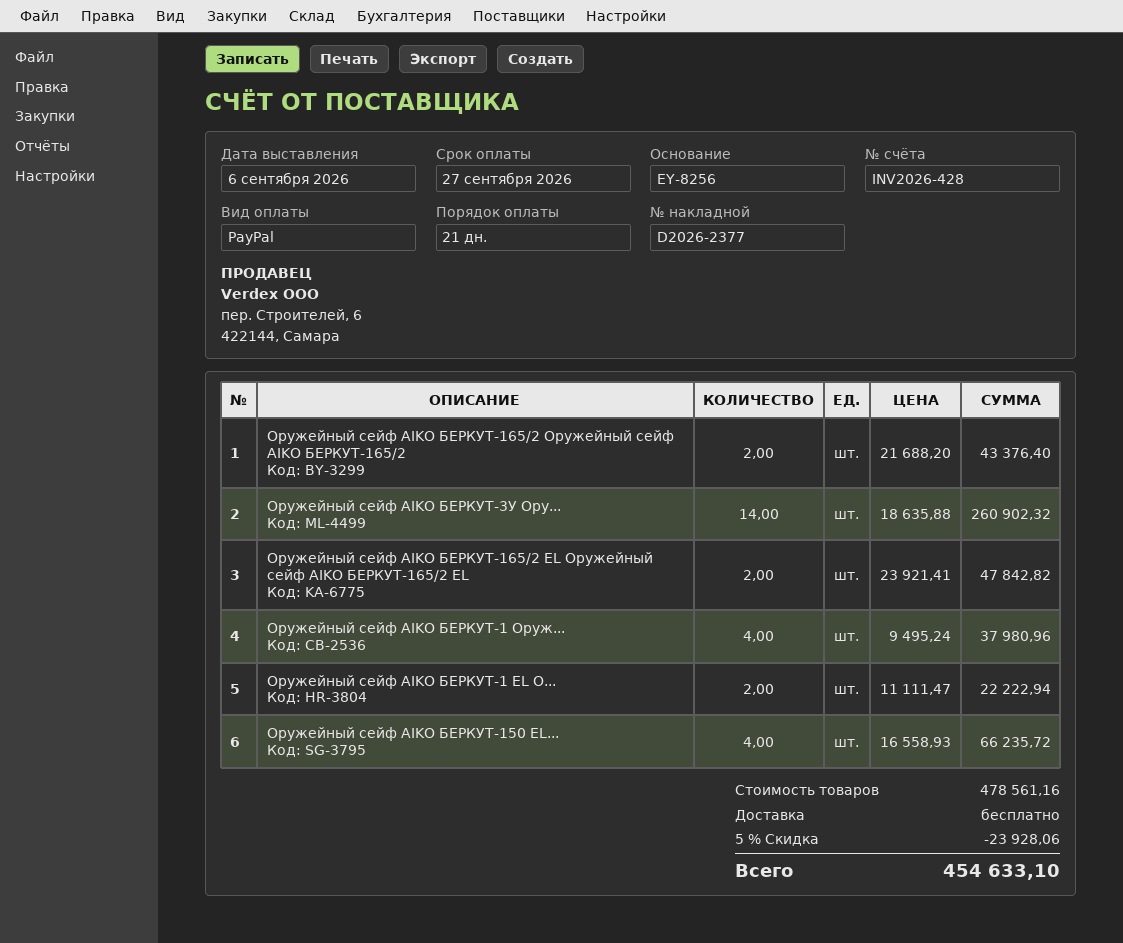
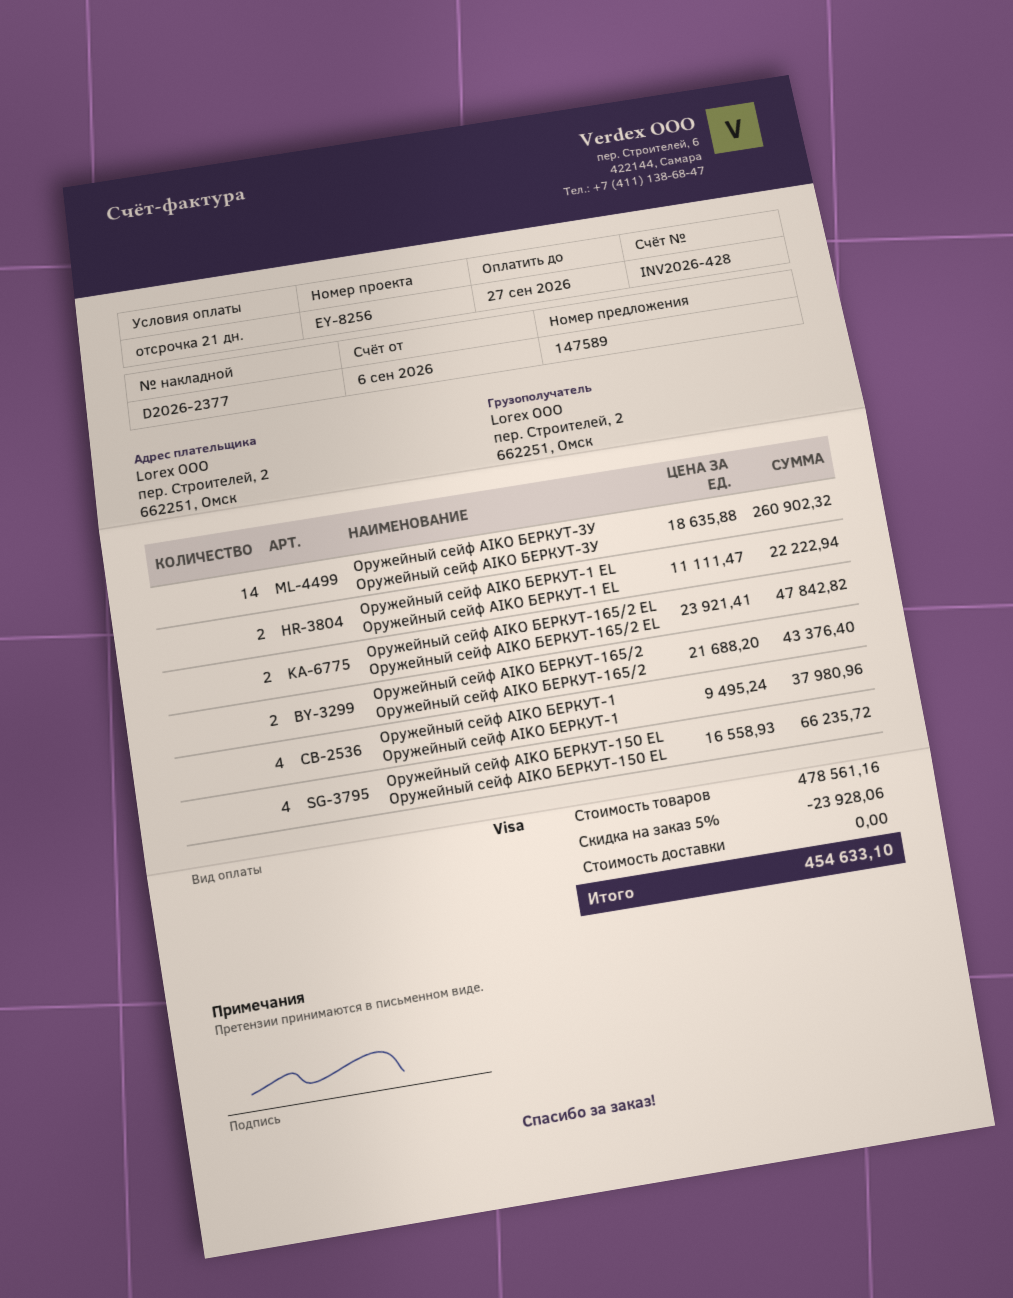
payment method: PayPal -> Visa

